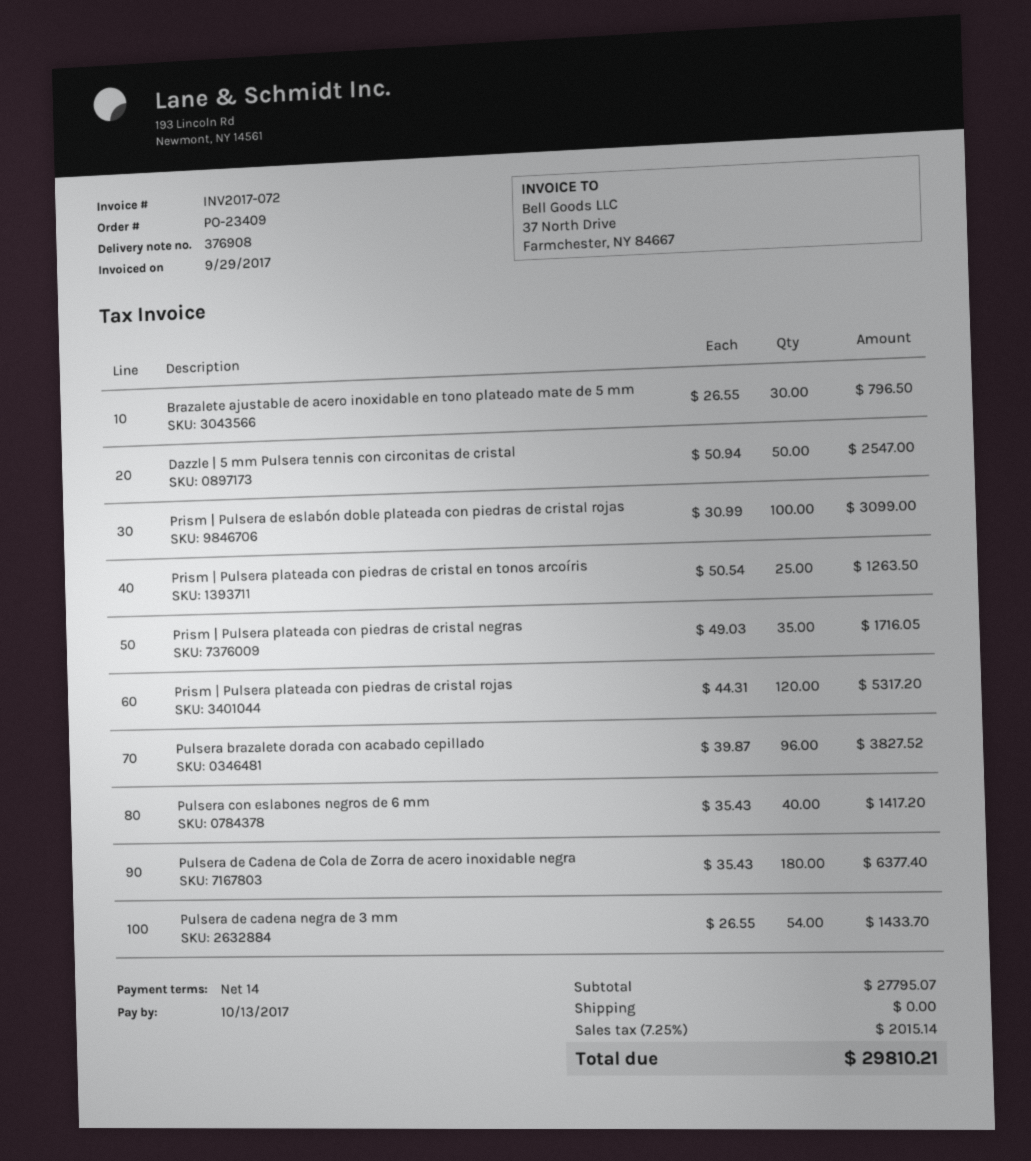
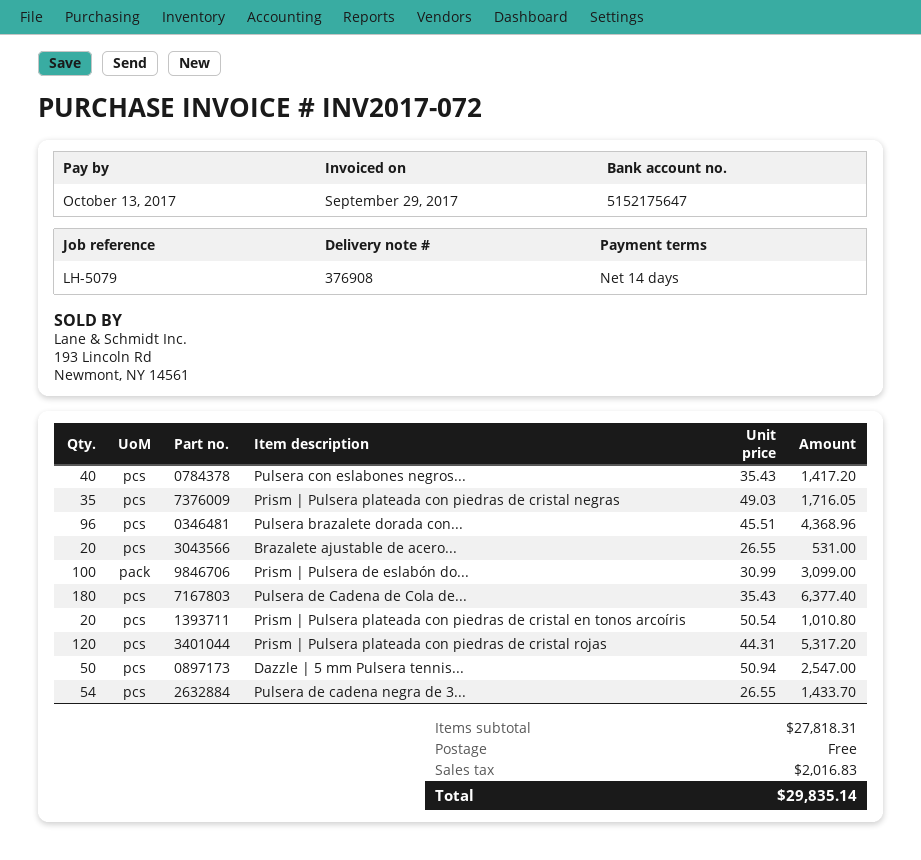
Brazalete ajustable de acero inoxidable en tono plateado mate de 5 mm: 30 x 26.55 = 796.50 -> 20 x 26.55 = 531.00
Prism | Pulsera plateada con piedras de cristal en tonos arcoíris: 25 x 50.54 = 1263.50 -> 20 x 50.54 = 1010.80
Pulsera brazalete dorada con acabado cepillado: 96 x 39.87 = 3827.52 -> 96 x 45.51 = 4368.96
subtotal: 27795.07 -> 27818.31
tax: 2015.14 -> 2016.83
total: 29810.21 -> 29835.14

